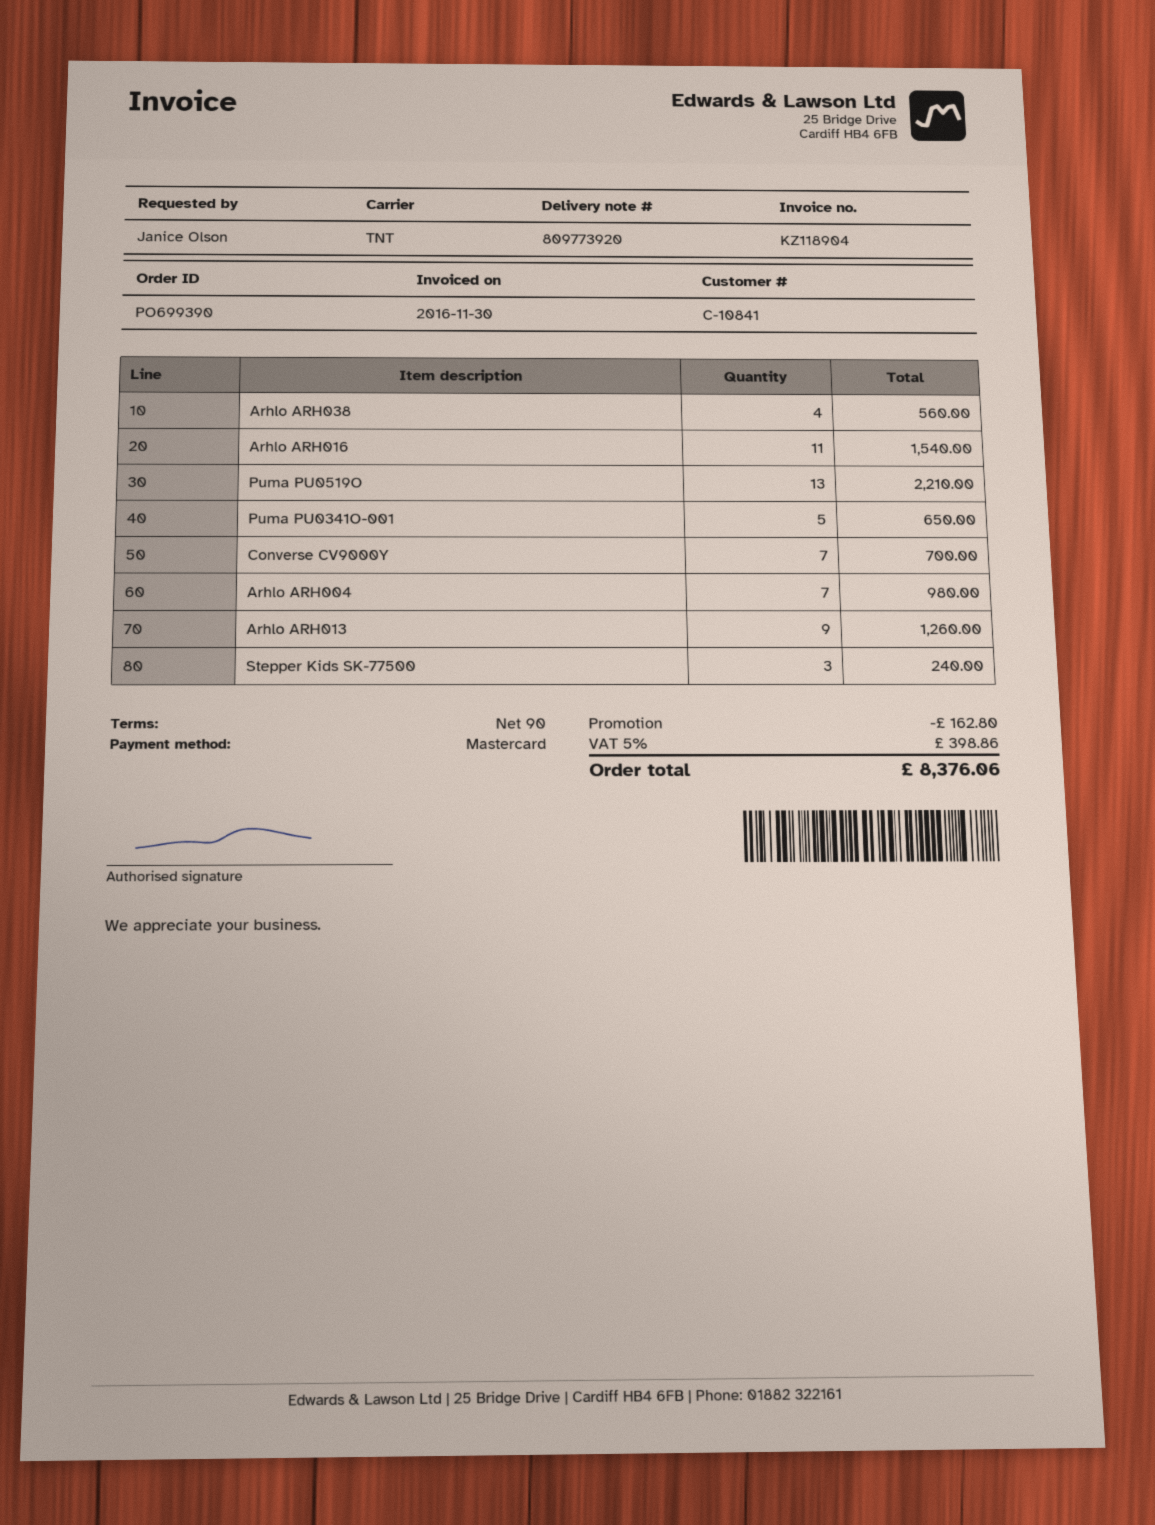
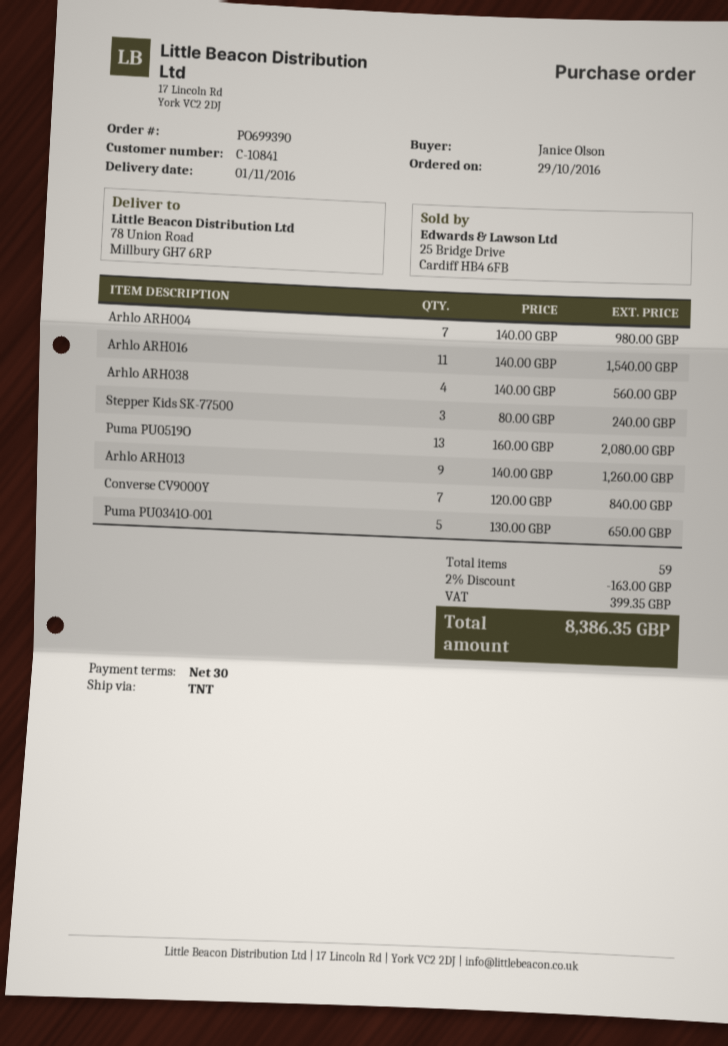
payment terms: 90 days -> 30 days
Puma PU0519O: 13 for 2210.00 -> 13 for 2080.00
Converse CV9000Y: 7 for 700.00 -> 7 for 840.00
discount: 162.80 -> 163.00
tax: 398.86 -> 399.35
total: 8376.06 -> 8386.35

